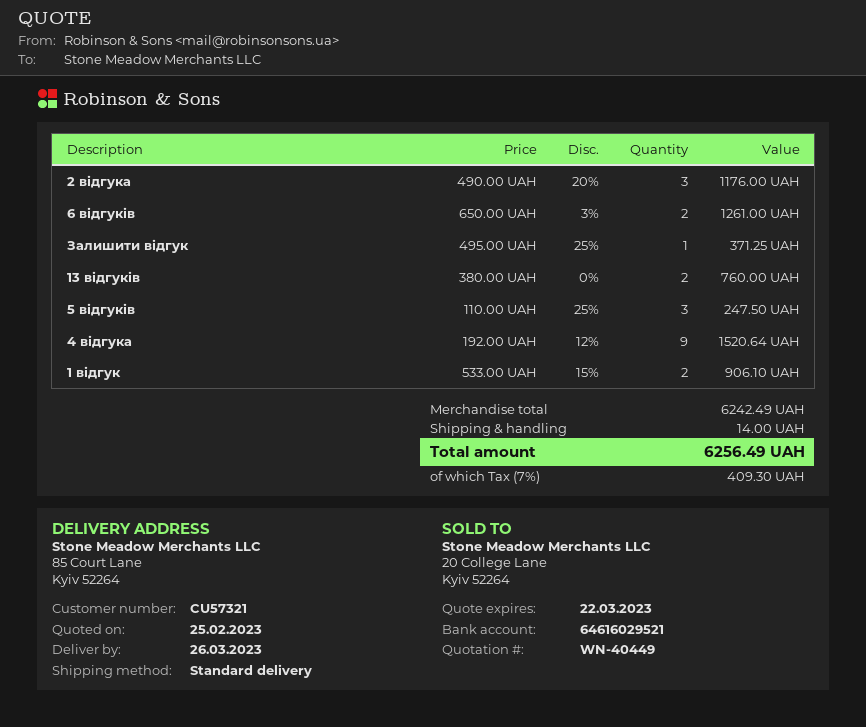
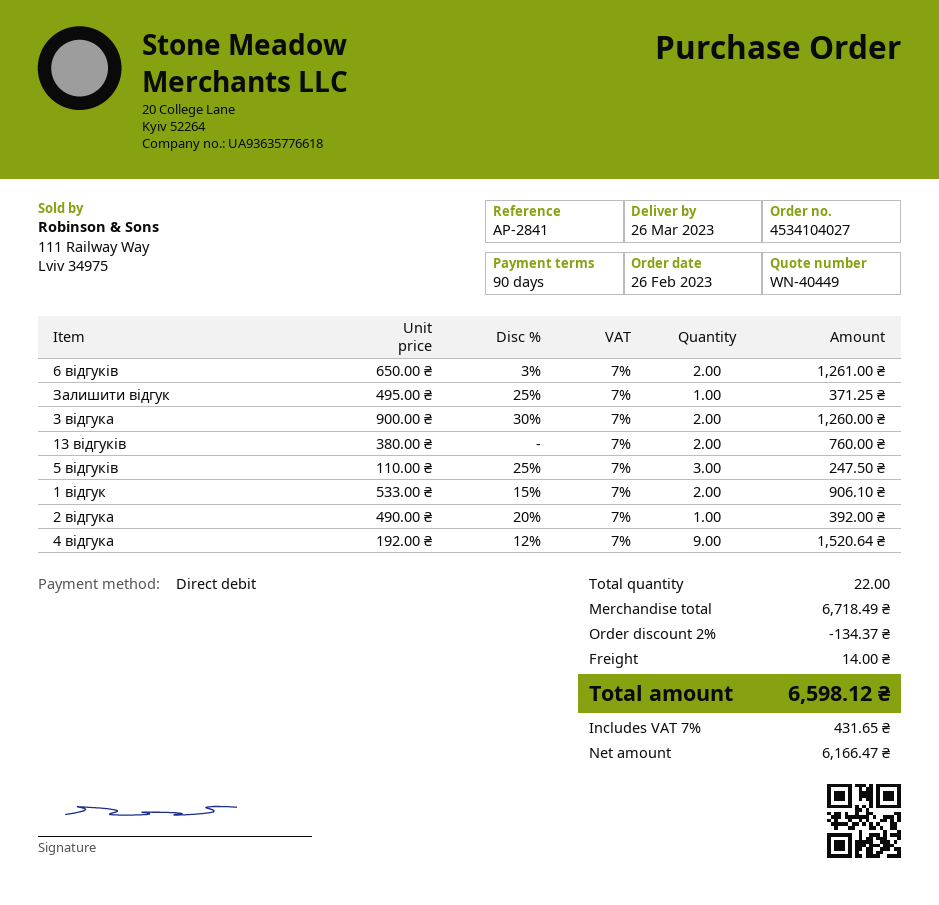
2 відгука: 3 x 490.00 - 20% = 1176.00 -> 1 x 490.00 - 20% = 392.00
3 відгука: none -> 2 x 900.00 - 30% = 1260.00
subtotal: 6242.49 -> 6718.49
discount: none -> 2% = 134.37
tax: 7% = 409.30 -> 7% = 431.65
total: 6256.49 -> 6598.12

